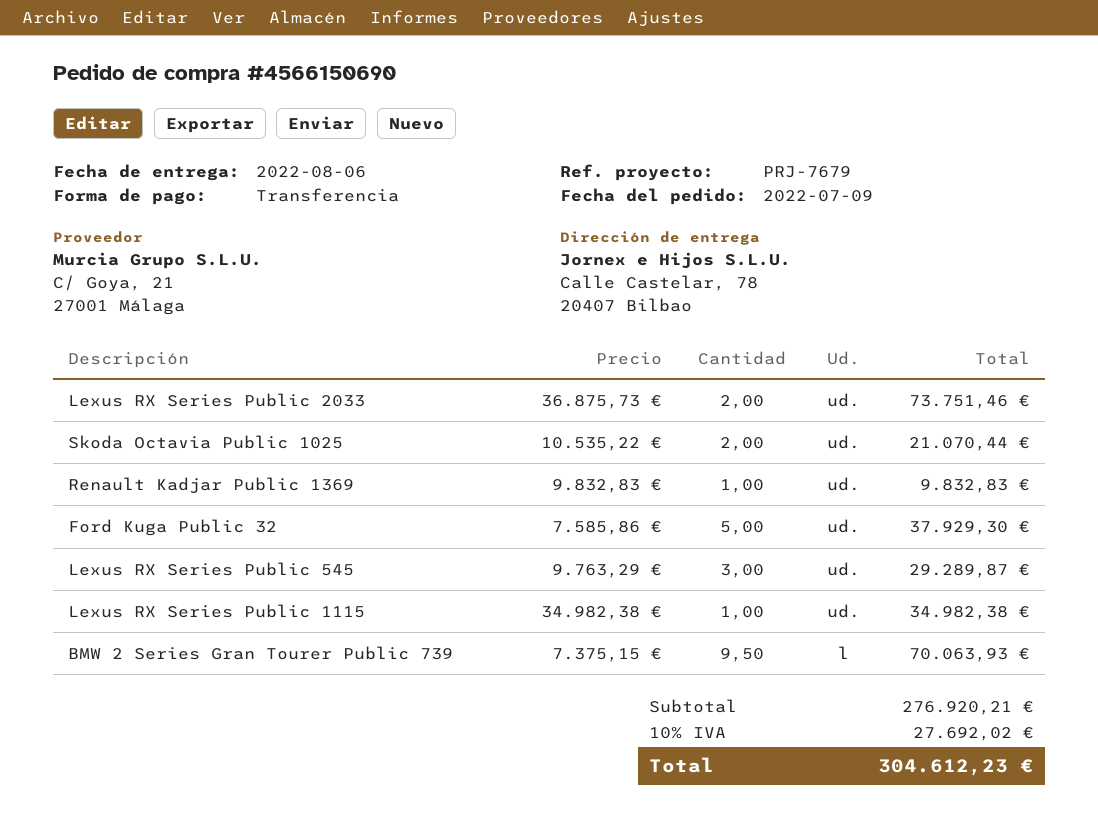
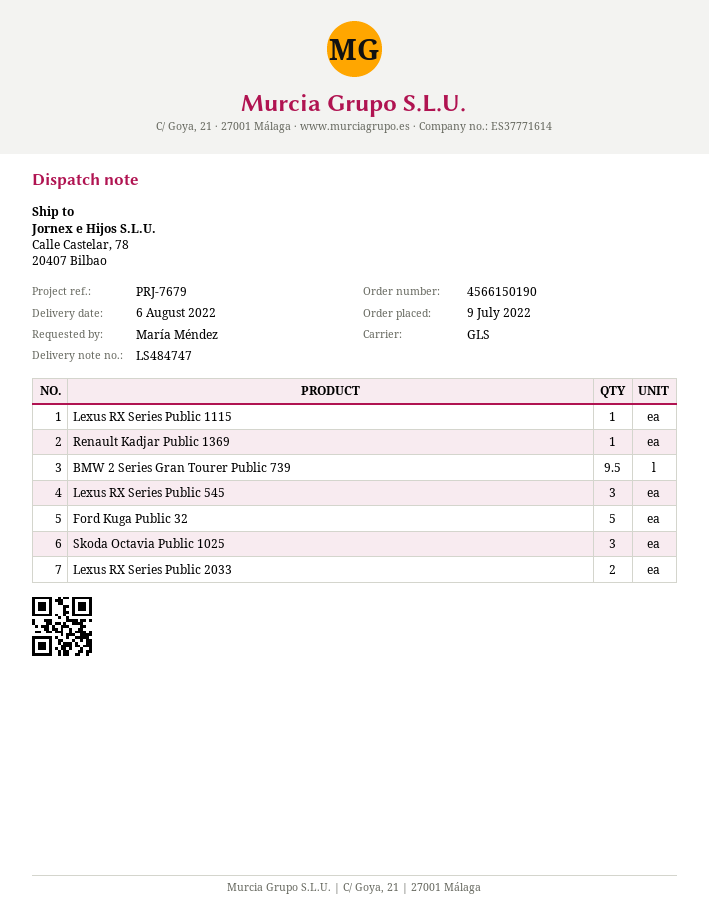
order number: 4566150690 -> 4566150190
Skoda Octavia Public 1025: 2 -> 3

